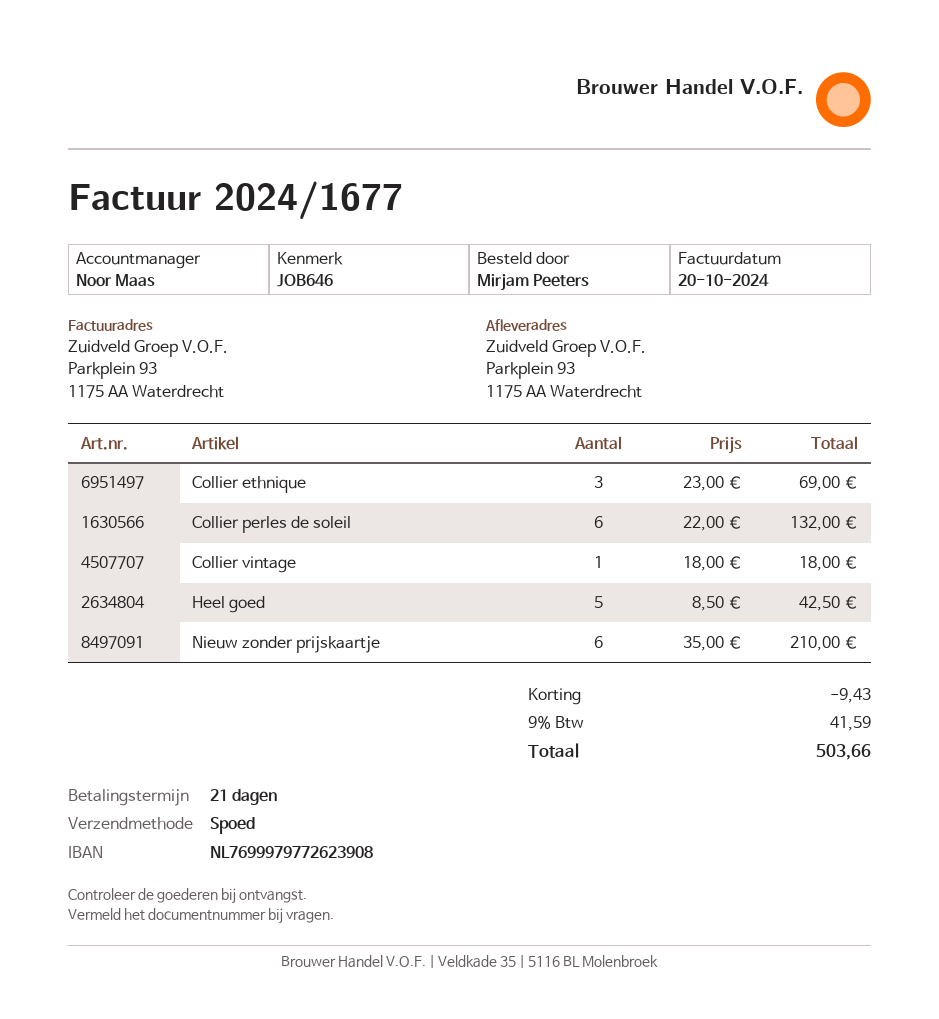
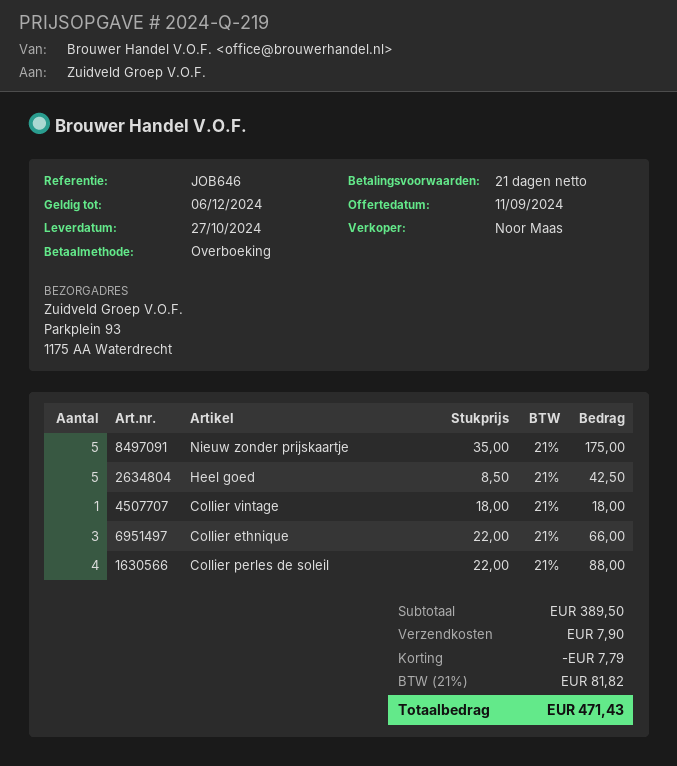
Collier ethnique: 3 x 23.00 = 69.00 -> 3 x 22.00 = 66.00
Collier perles de soleil: 6 x 22.00 = 132.00 -> 4 x 22.00 = 88.00
Nieuw zonder prijskaartje: 6 x 35.00 = 210.00 -> 5 x 35.00 = 175.00
discount: 9.43 -> 7.79
shipping: none -> 7.90
tax: 9% = 41.59 -> 21% = 81.82
total: 503.66 -> 471.43

